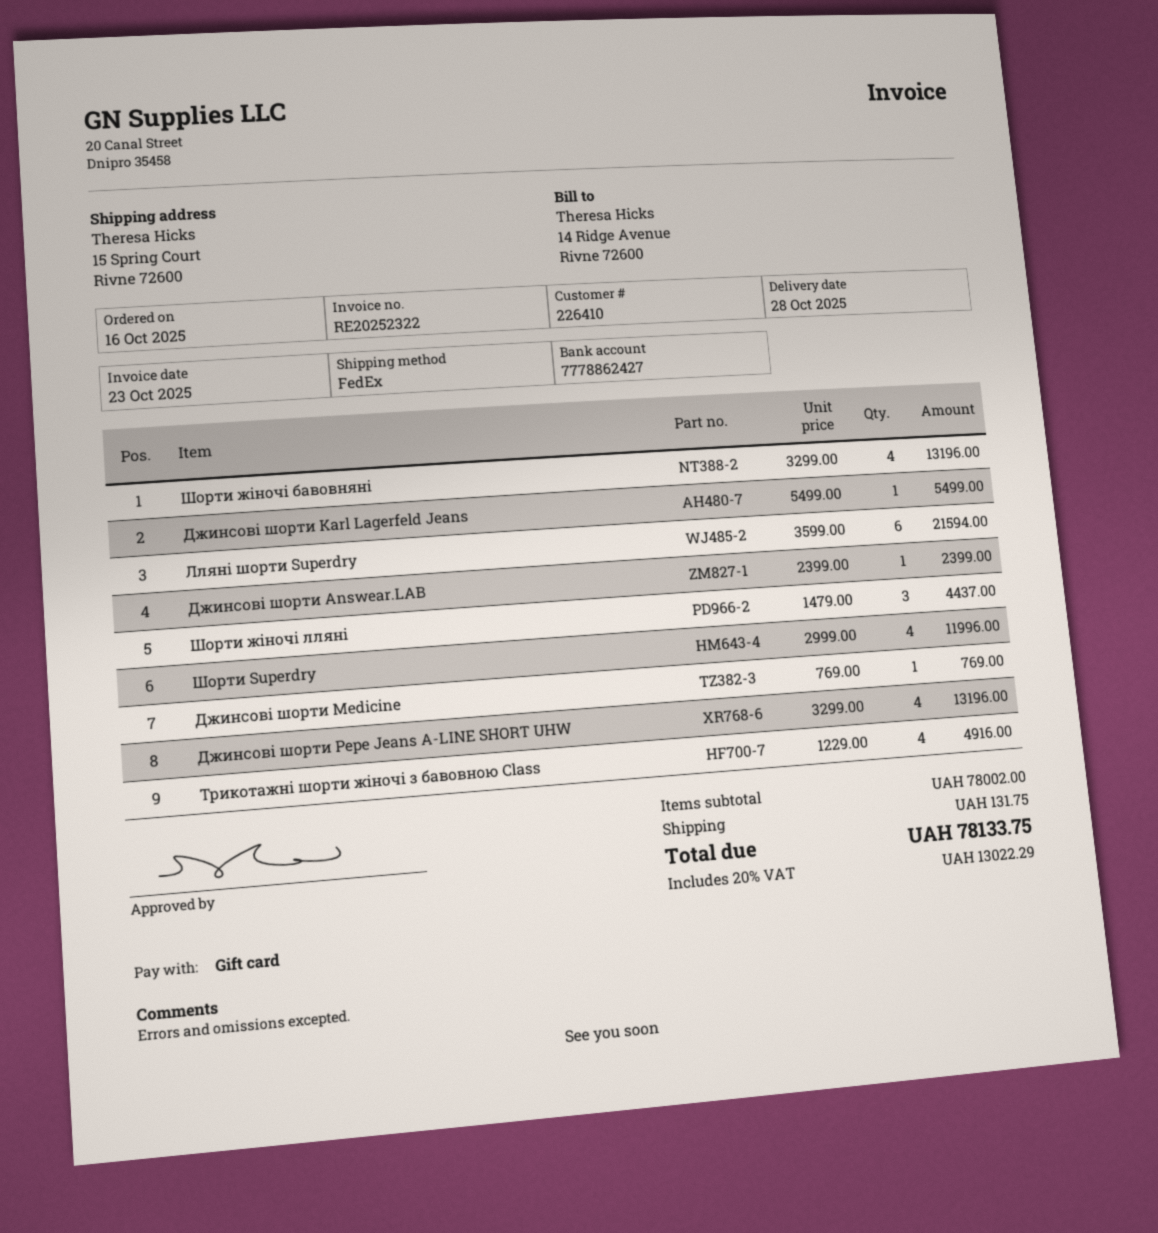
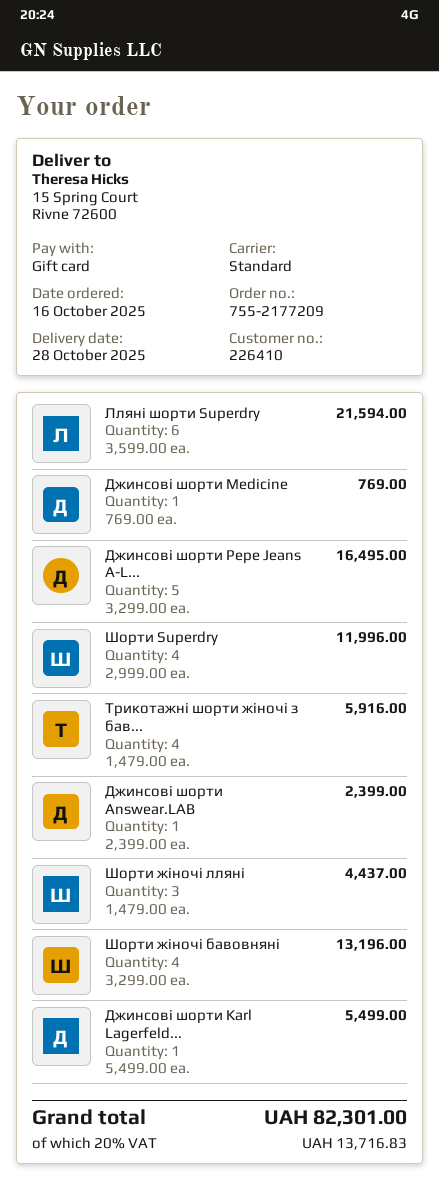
shipping method: FedEx -> standard
Джинсові шорти Pepe Jeans A-LINE SHORT UHW: 4 x 3299.00 = 13196.00 -> 5 x 3299.00 = 16495.00
Трикотажні шорти жіночі з бавовною Class: 4 x 1229.00 = 4916.00 -> 4 x 1479.00 = 5916.00
shipping: 131.75 -> none
tax: 20% = 13022.29 -> 20% = 13716.83
total: 78133.75 -> 82301.00

